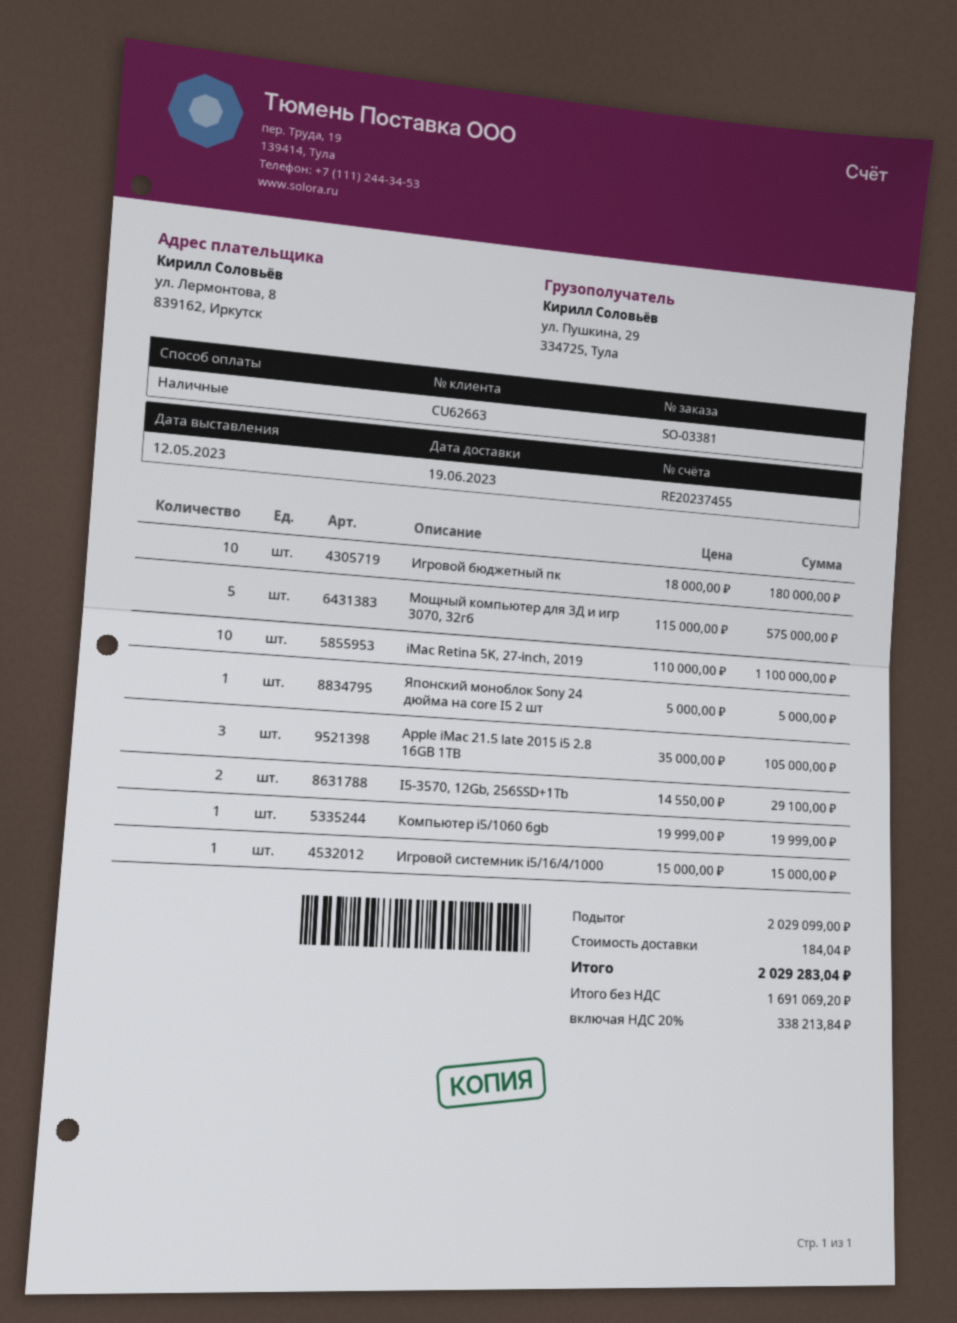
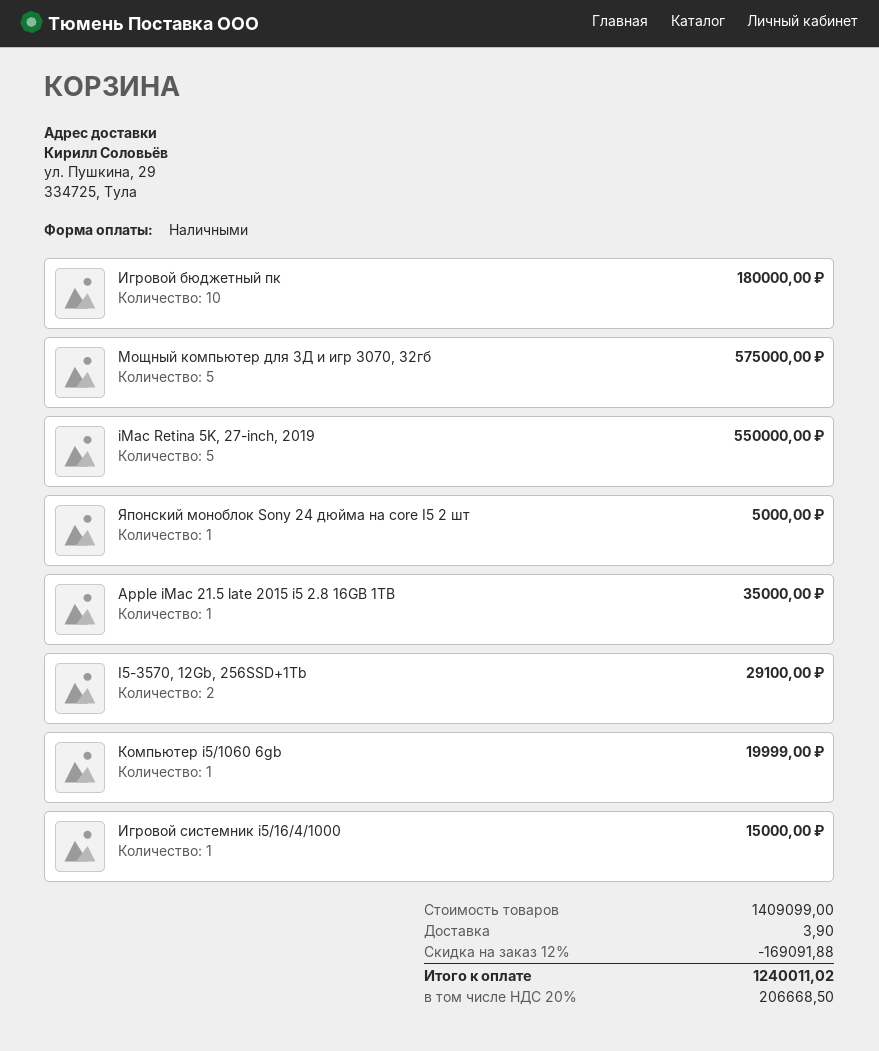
iMac Retina 5K, 27-inch, 2019: 10 for 1100000.00 -> 5 for 550000.00
Apple iMac 21.5 late 2015 i5 2.8 16GB 1TB: 3 for 105000.00 -> 1 for 35000.00
subtotal: 2029099.00 -> 1409099.00
discount: none -> 12% = 169091.88
shipping: 184.04 -> 3.90
tax: 20% = 338213.84 -> 20% = 206668.50
total: 2029283.04 -> 1240011.02

